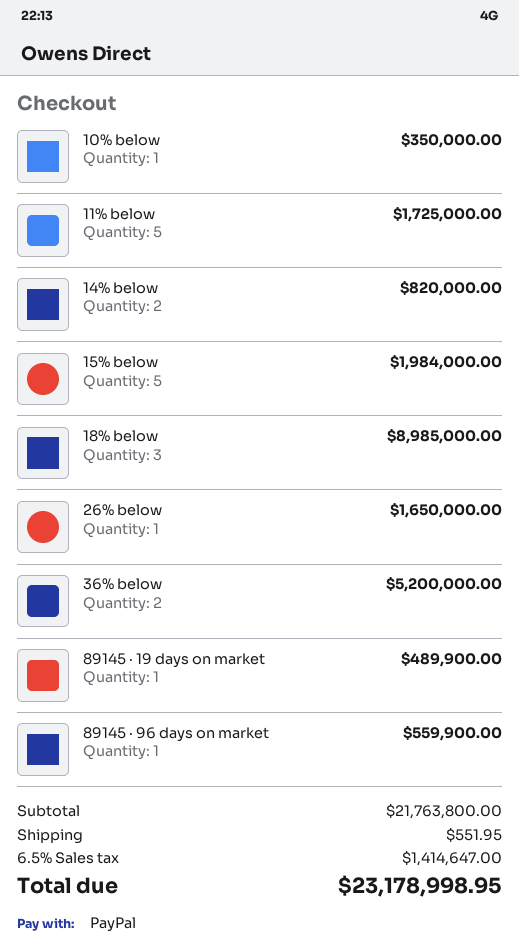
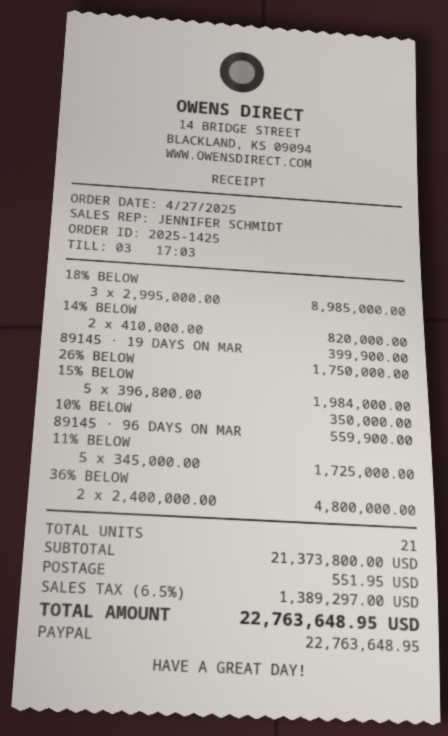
26% below: 1 for 1650000.00 -> 1 for 1750000.00
36% below: 2 for 5200000.00 -> 2 for 4800000.00
89145 · 19 days on market: 1 for 489900.00 -> 1 for 399900.00
subtotal: 21763800.00 -> 21373800.00
tax: 6.5% = 1414647.00 -> 6.5% = 1389297.00
total: 23178998.95 -> 22763648.95

